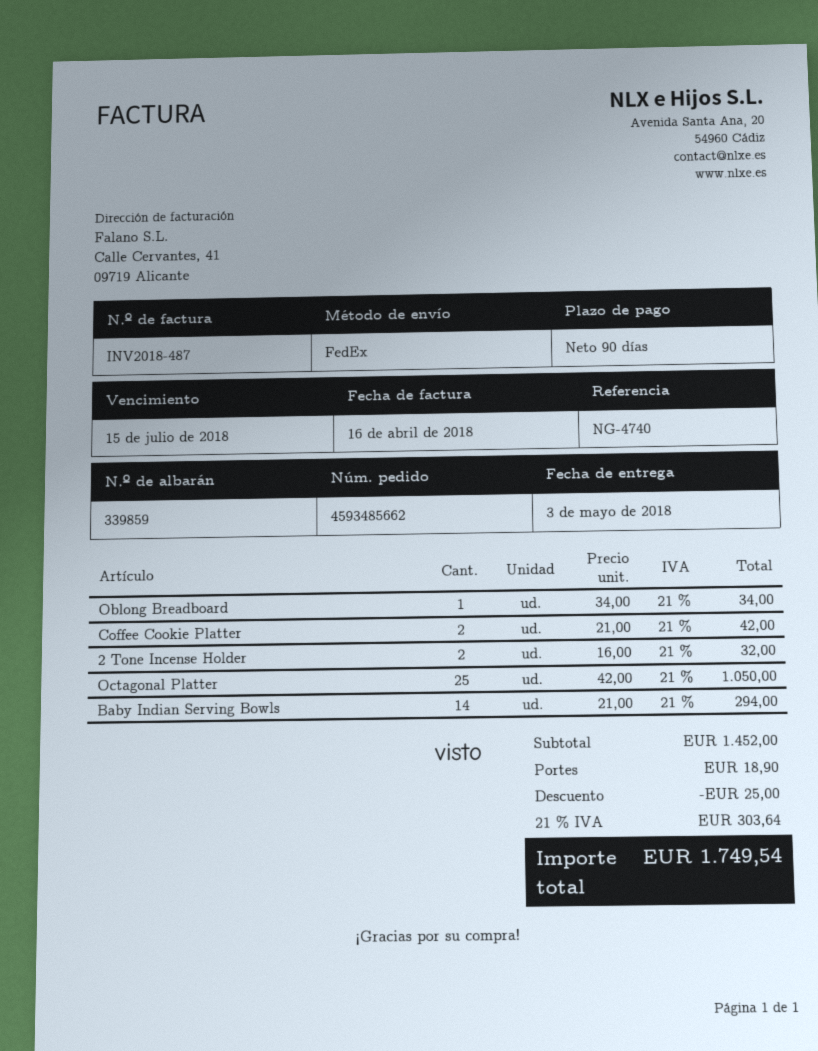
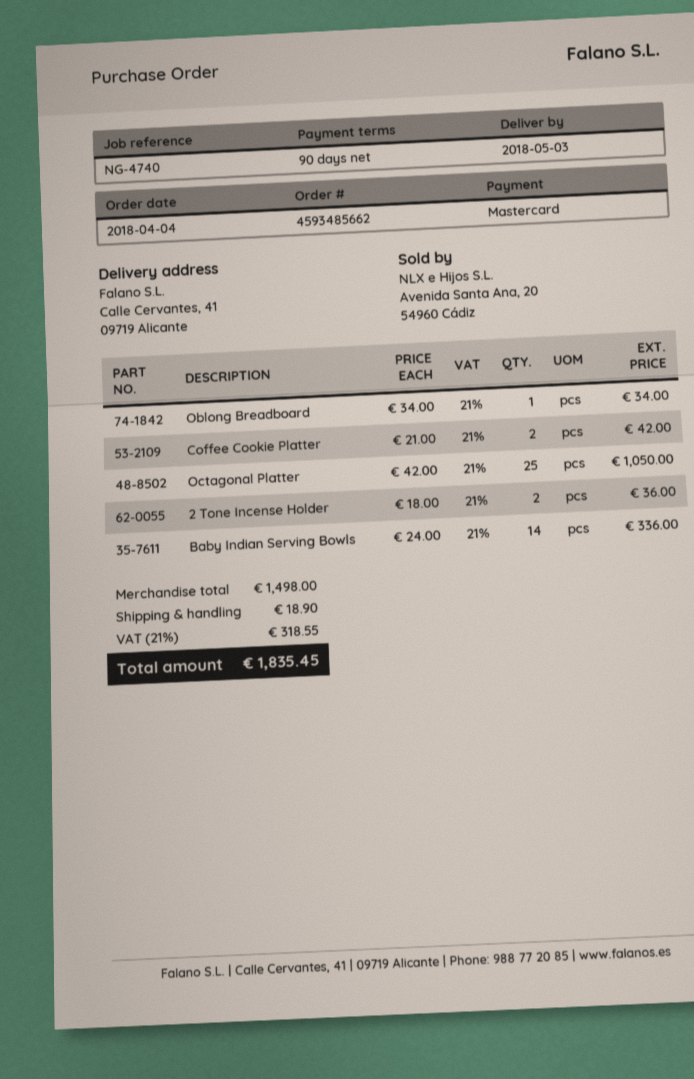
2 Tone Incense Holder: 2 x 16.00 = 32.00 -> 2 x 18.00 = 36.00
Baby Indian Serving Bowls: 14 x 21.00 = 294.00 -> 14 x 24.00 = 336.00
subtotal: 1452.00 -> 1498.00
discount: 25.00 -> none
tax: 21% = 303.64 -> 21% = 318.55
total: 1749.54 -> 1835.45

